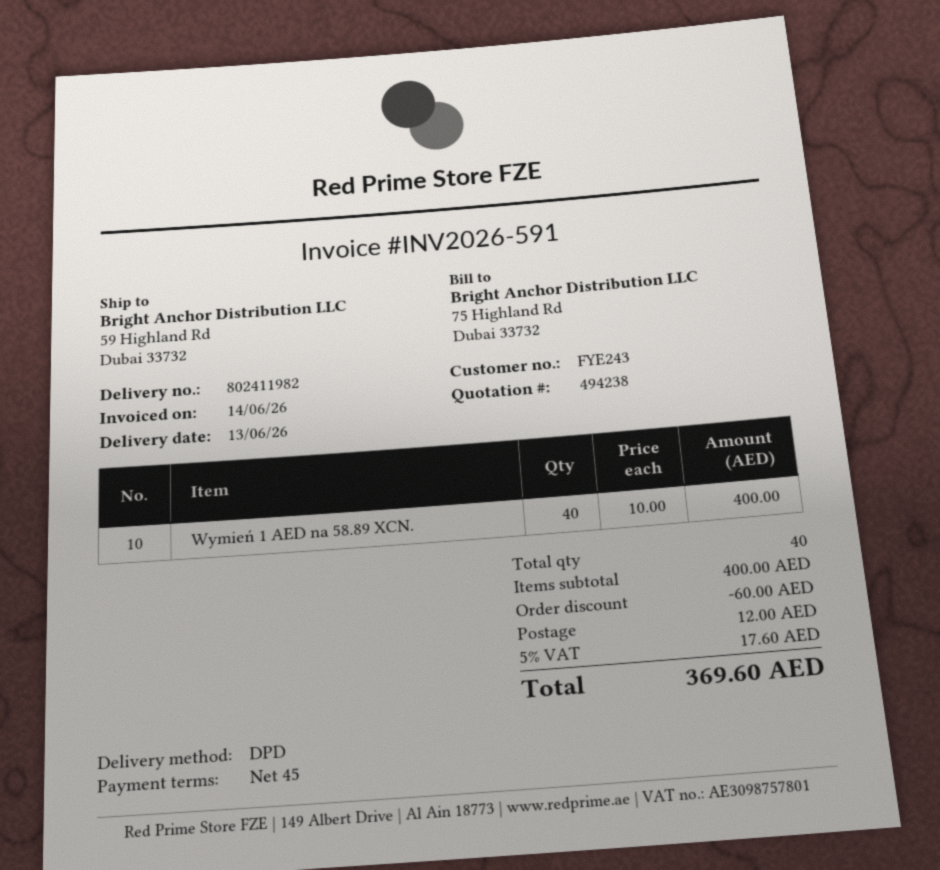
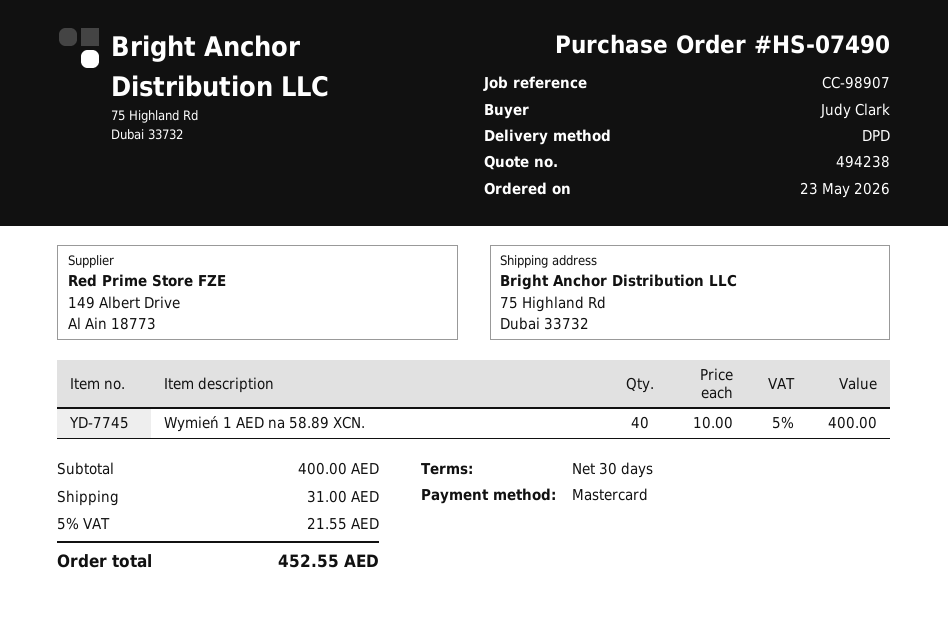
payment terms: 45 days -> 30 days
ship to: 59 Highland Rd, Dubai 33732 -> 75 Highland Rd, Dubai 33732
discount: 60.00 -> none
shipping: 12.00 -> 31.00
tax: 5% = 17.60 -> 5% = 21.55
total: 369.60 -> 452.55

